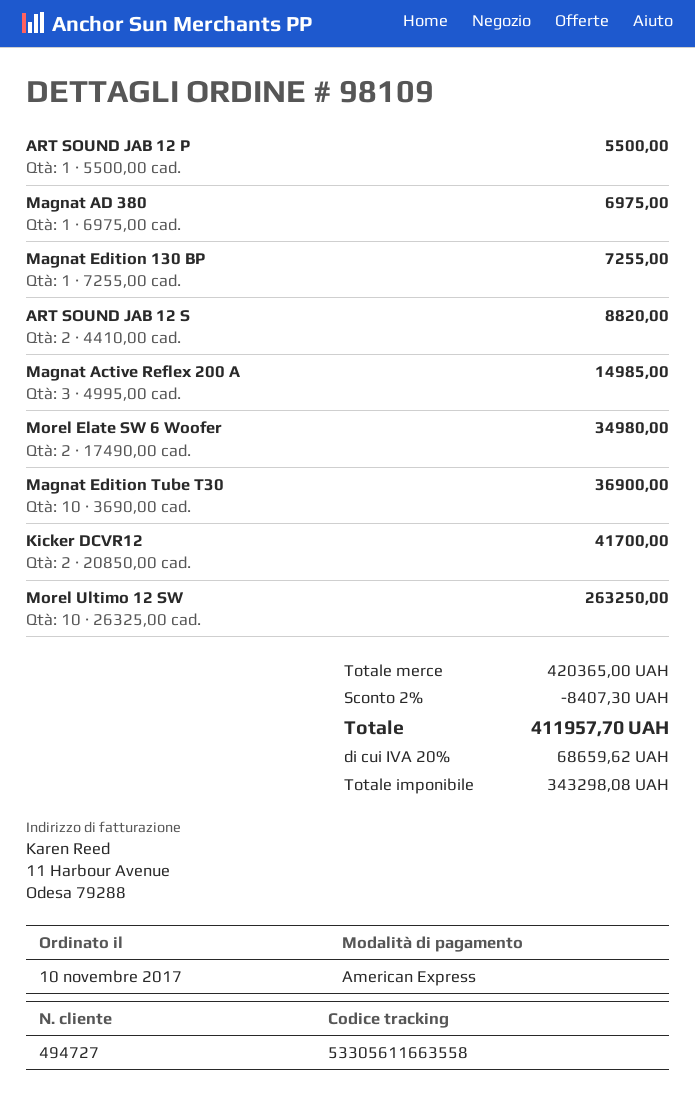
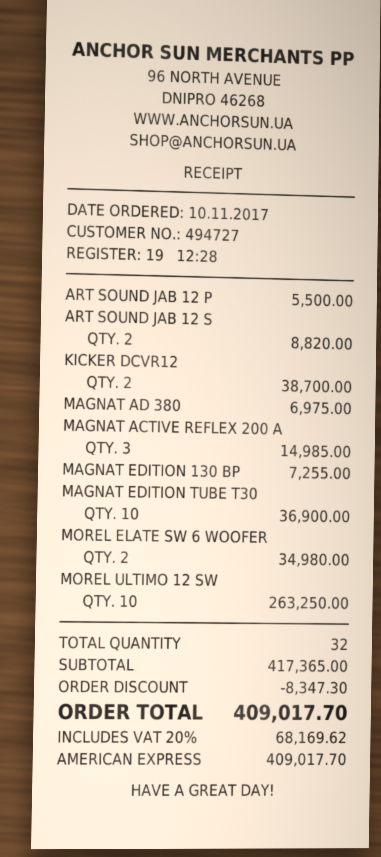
Kicker DCVR12: 2 for 41700.00 -> 2 for 38700.00
subtotal: 420365.00 -> 417365.00
discount: 8407.30 -> 8347.30
tax: 20% = 68659.62 -> 20% = 68169.62
total: 411957.70 -> 409017.70

